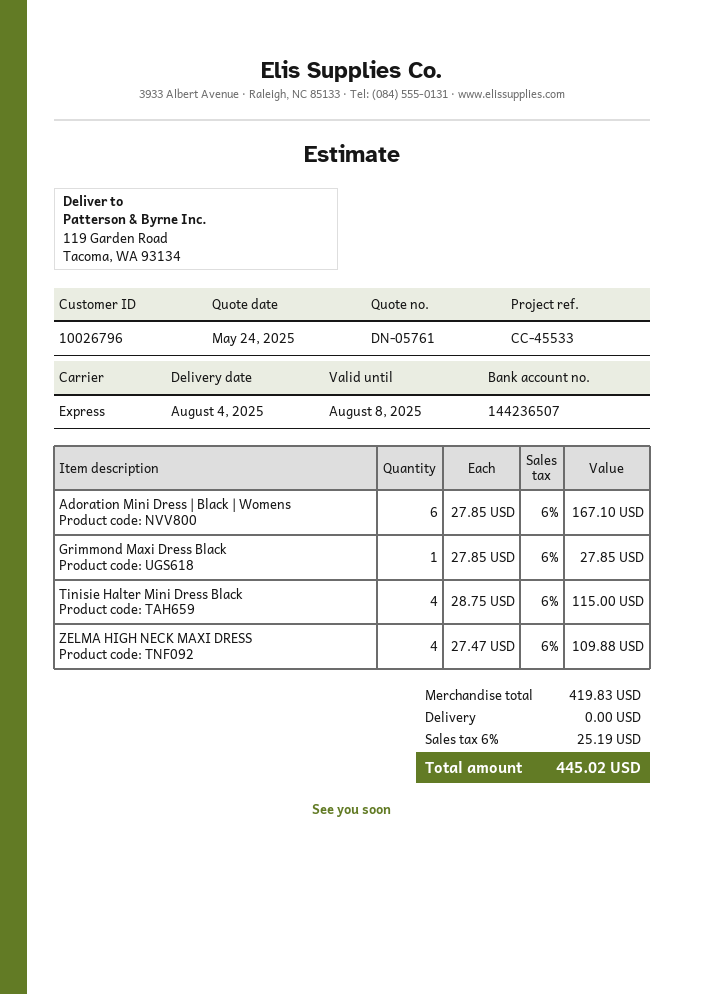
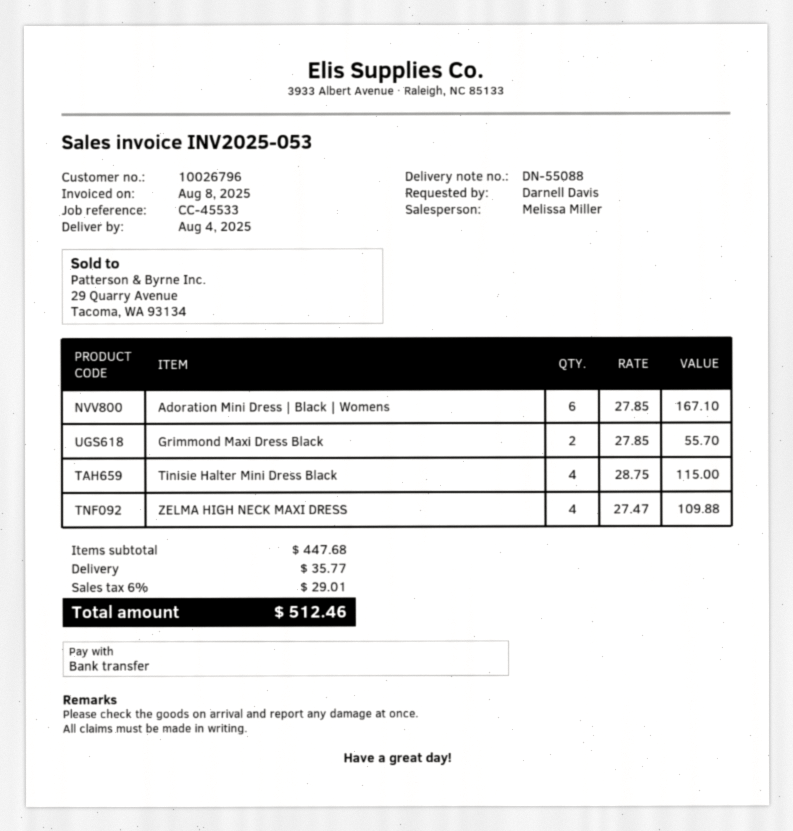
Grimmond Maxi Dress Black: 1 x 27.85 = 27.85 -> 2 x 27.85 = 55.70
subtotal: 419.83 -> 447.68
shipping: 0.00 -> 35.77
tax: 6% = 25.19 -> 6% = 29.01
total: 445.02 -> 512.46

